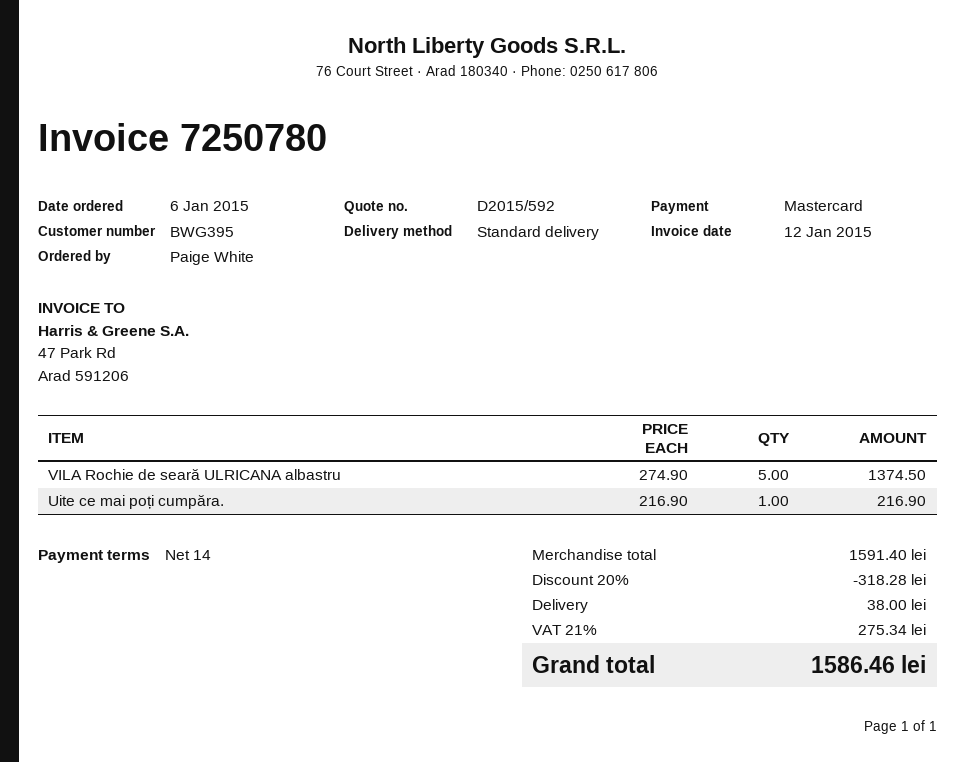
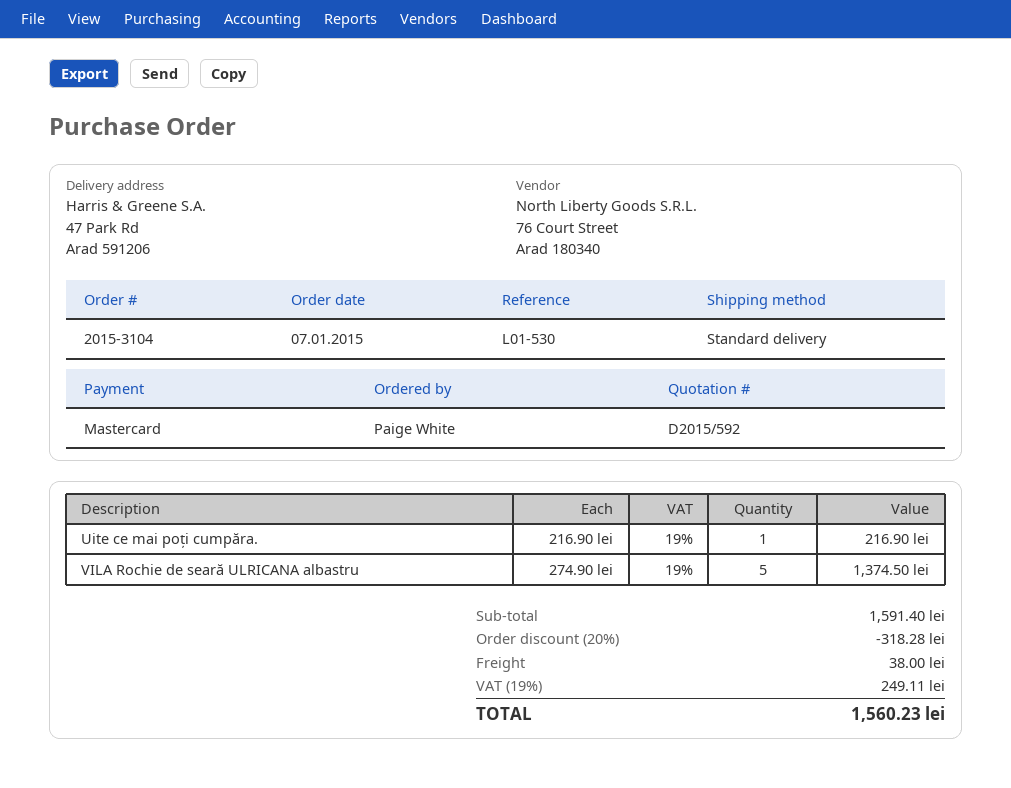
order date: 2015-01-06 -> 2015-01-07
tax: 21% = 275.34 -> 19% = 249.11
total: 1586.46 -> 1560.23

